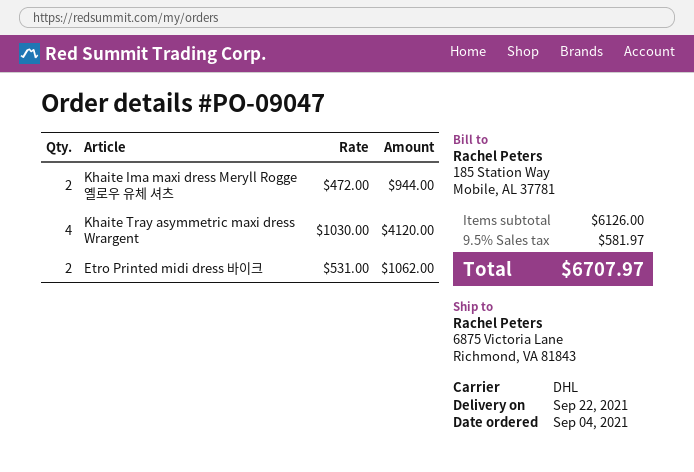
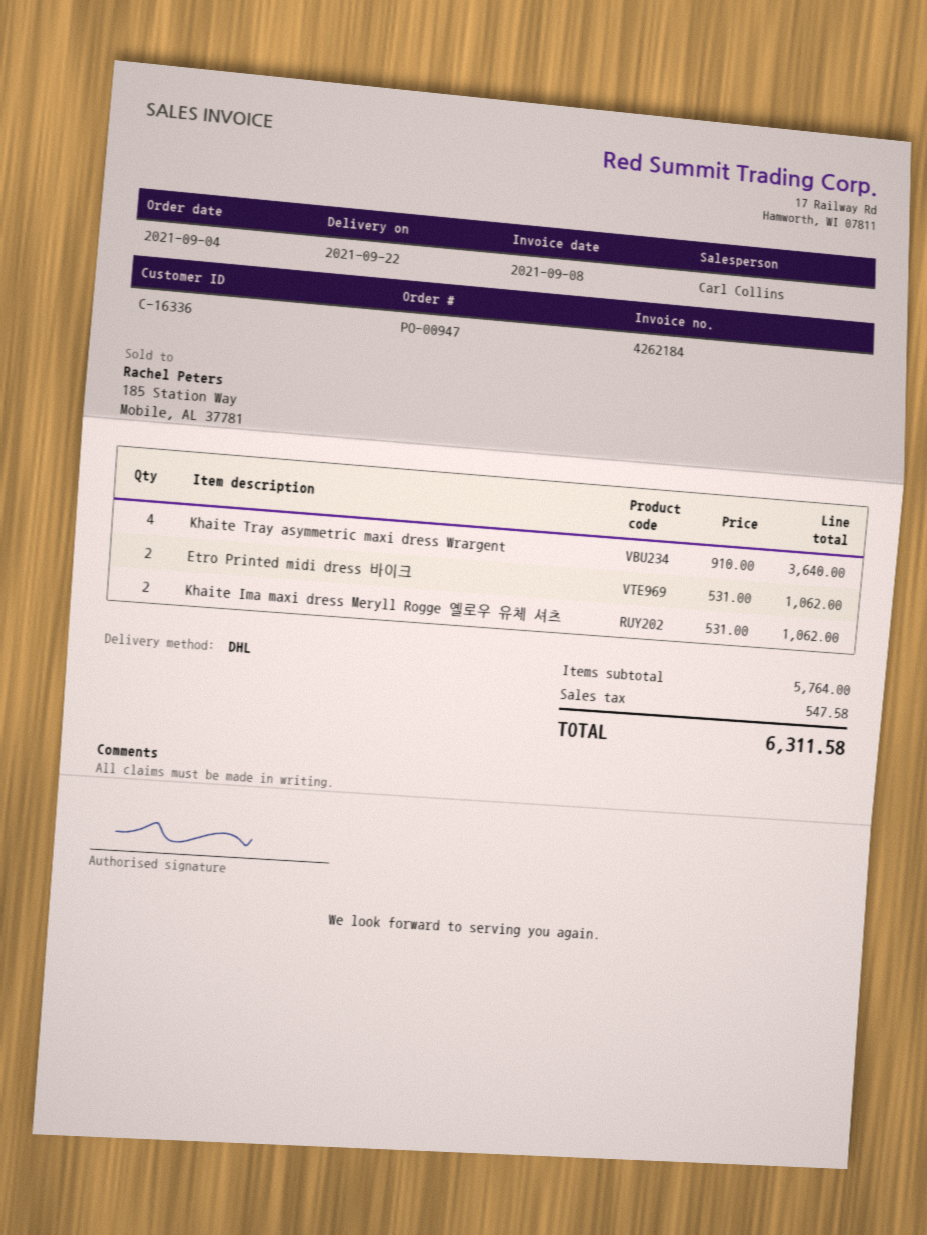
order number: PO-09047 -> PO-00947
Khaite Ima maxi dress Meryll Rogge 옐로우 유체 셔츠: 2 x 472.00 = 944.00 -> 2 x 531.00 = 1062.00
Khaite Tray asymmetric maxi dress Wrargent: 4 x 1030.00 = 4120.00 -> 4 x 910.00 = 3640.00
subtotal: 6126.00 -> 5764.00
tax: 581.97 -> 547.58
total: 6707.97 -> 6311.58

